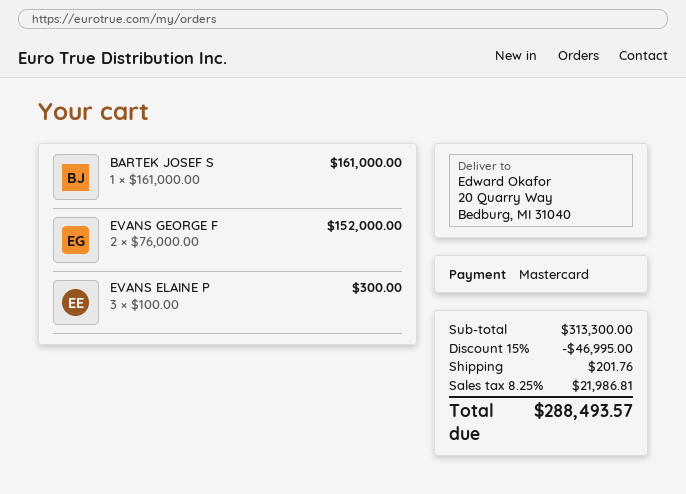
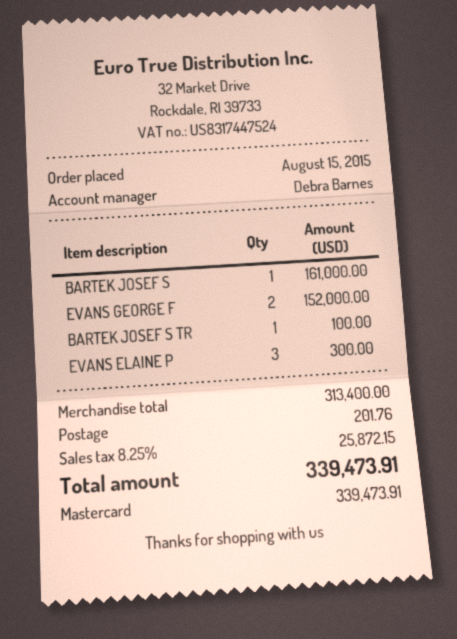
BARTEK JOSEF S TR: none -> 1 for 100.00
subtotal: 313300.00 -> 313400.00
discount: 15% = 46995.00 -> none
tax: 8.25% = 21986.81 -> 8.25% = 25872.15
total: 288493.57 -> 339473.91

